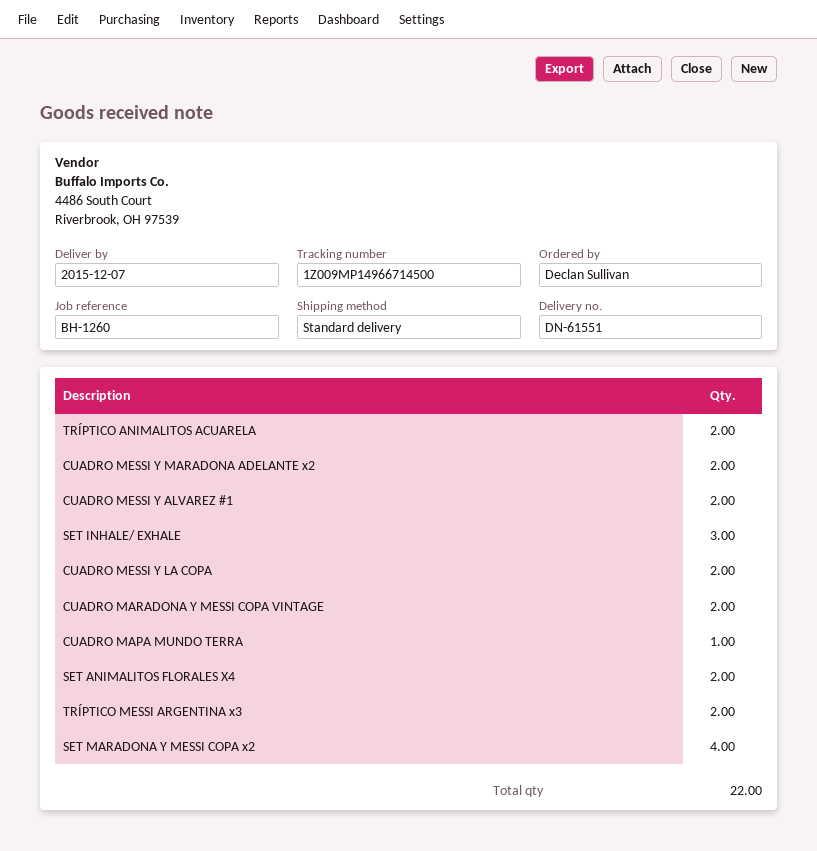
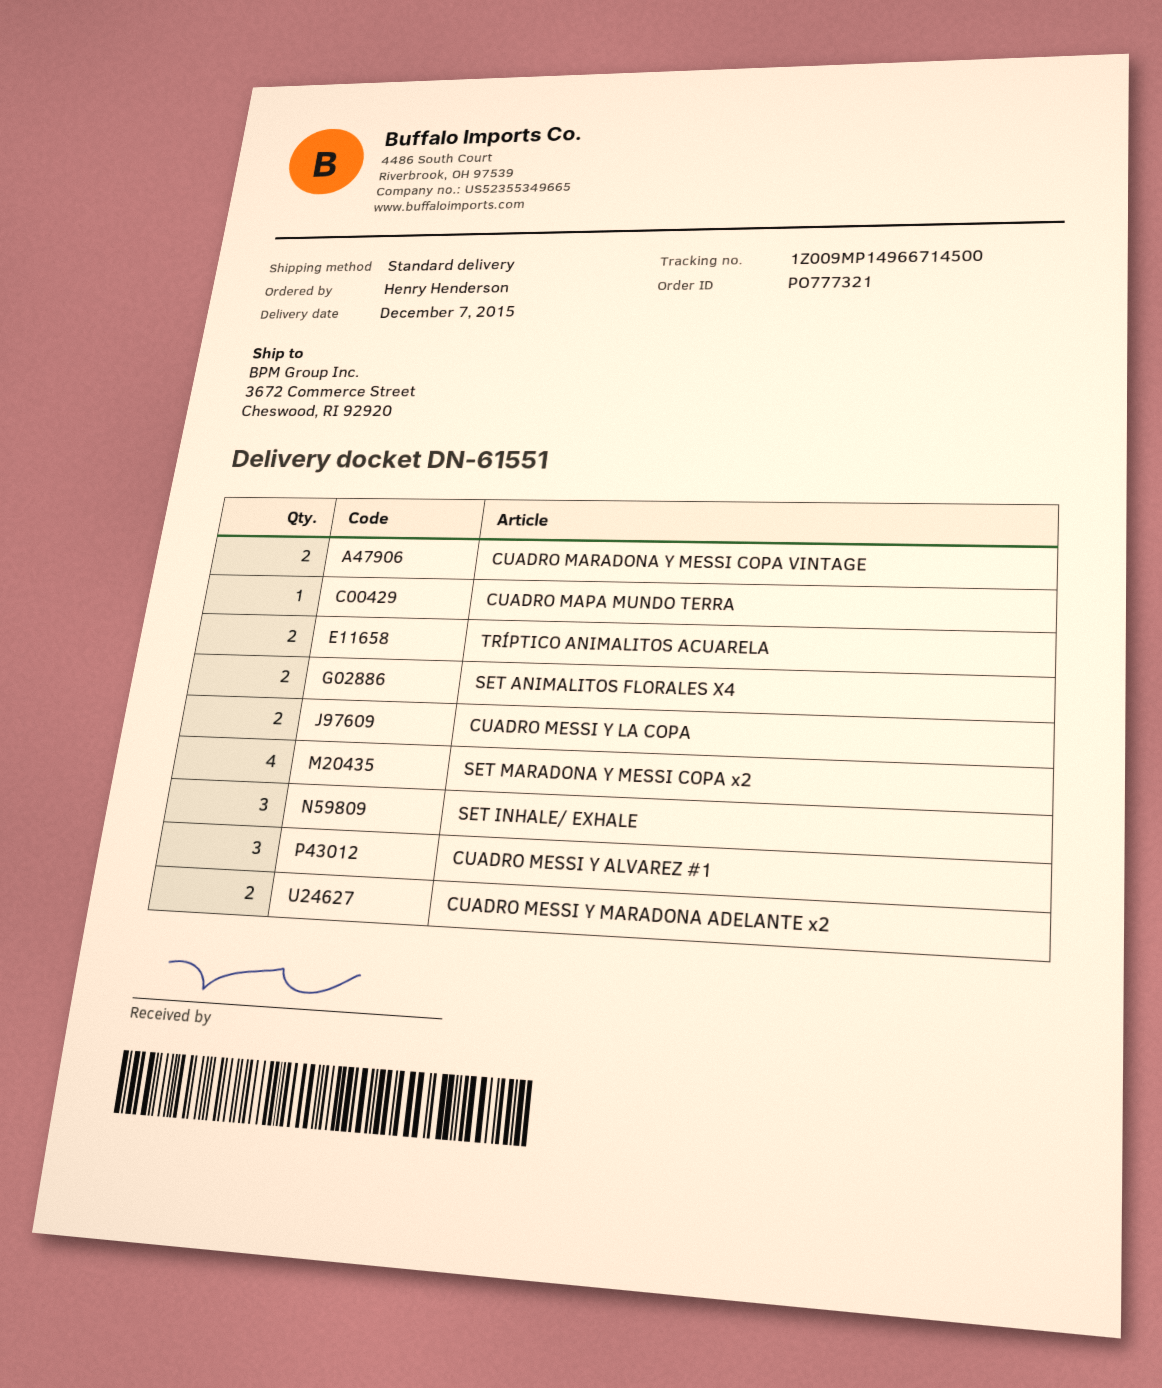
ordered by: Declan Sullivan -> Henry Henderson
CUADRO MESSI Y ALVAREZ #1: 2 -> 3
TRÍPTICO MESSI ARGENTINA x3: 2 -> none

